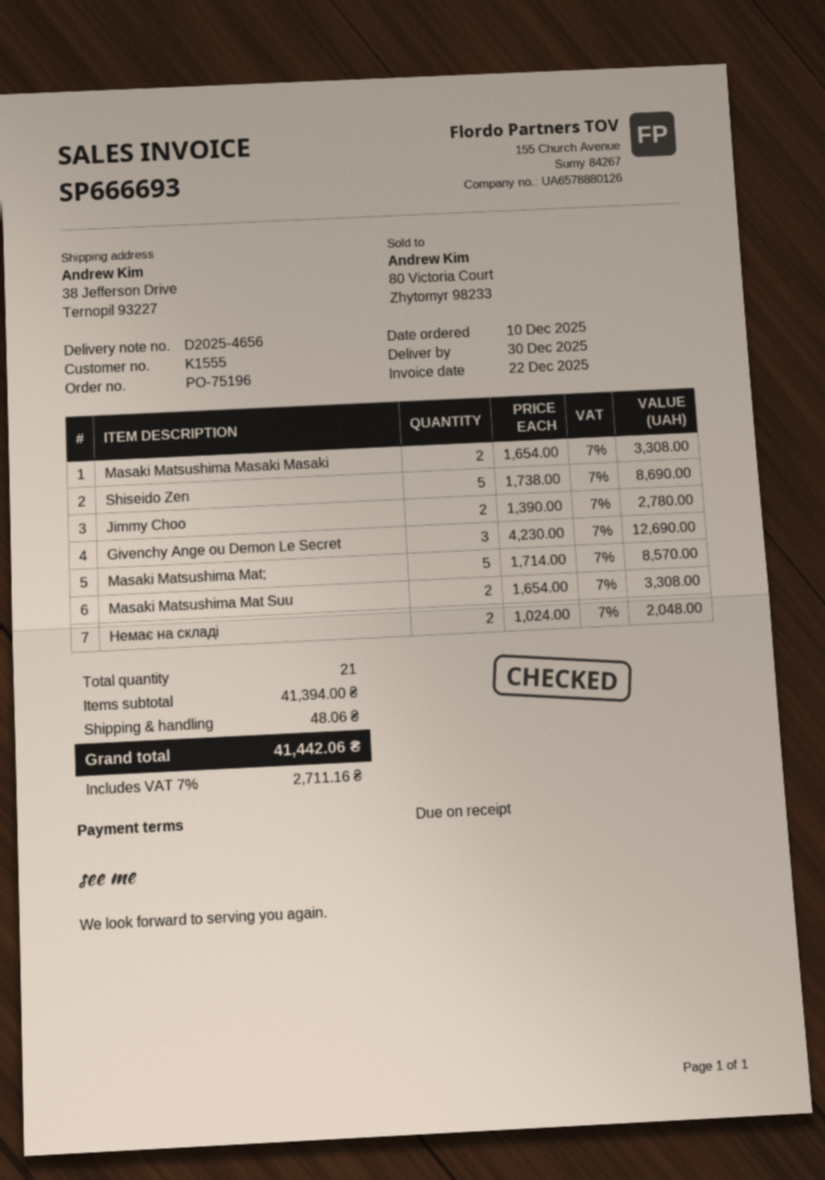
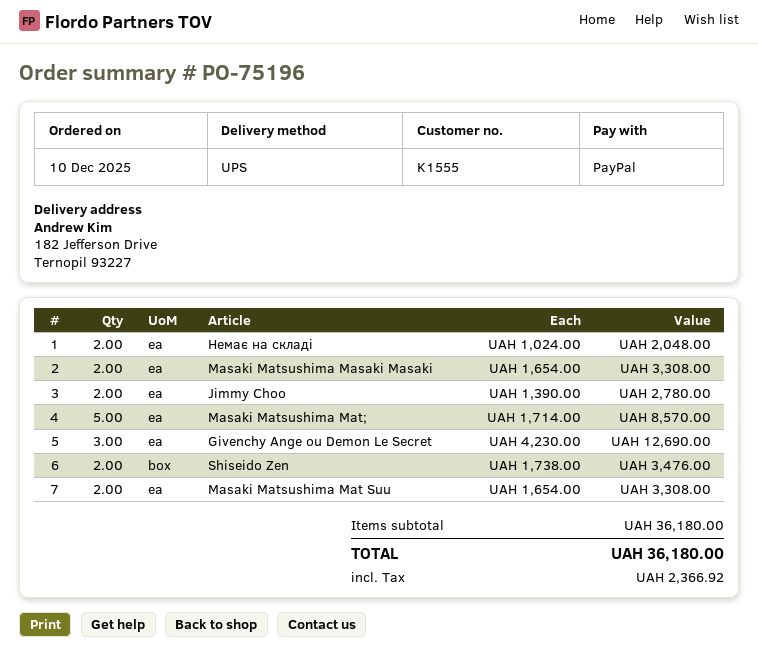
ship to: 38 Jefferson Drive, Ternopil 93227 -> 182 Jefferson Drive, Ternopil 93227
Shiseido Zen: 5 x 1738.00 = 8690.00 -> 2 x 1738.00 = 3476.00
subtotal: 41394.00 -> 36180.00
shipping: 48.06 -> none
tax: 2711.16 -> 2366.92
total: 41442.06 -> 36180.00

